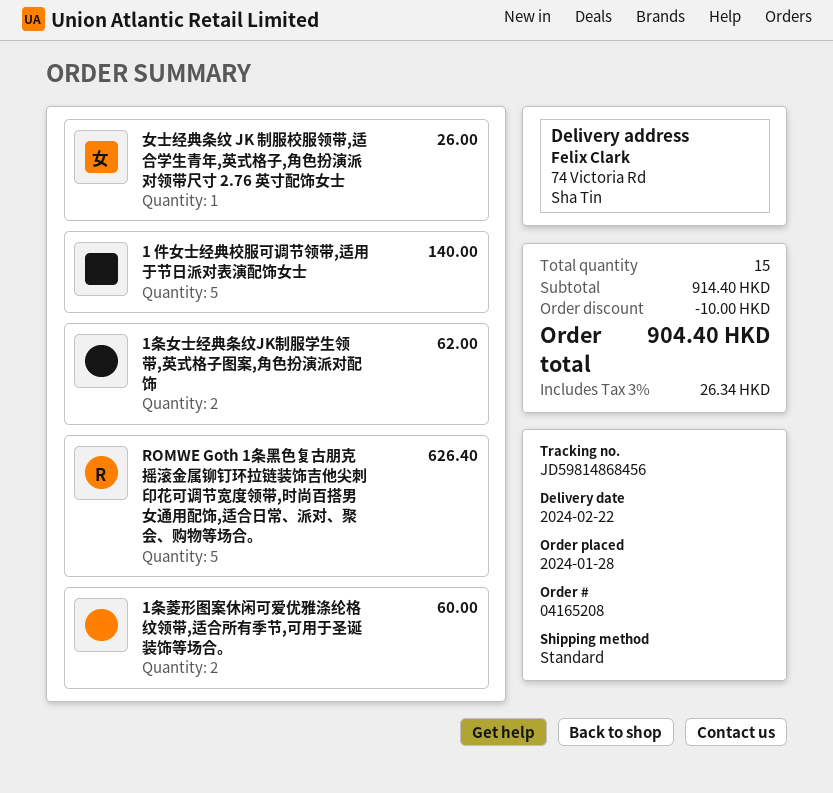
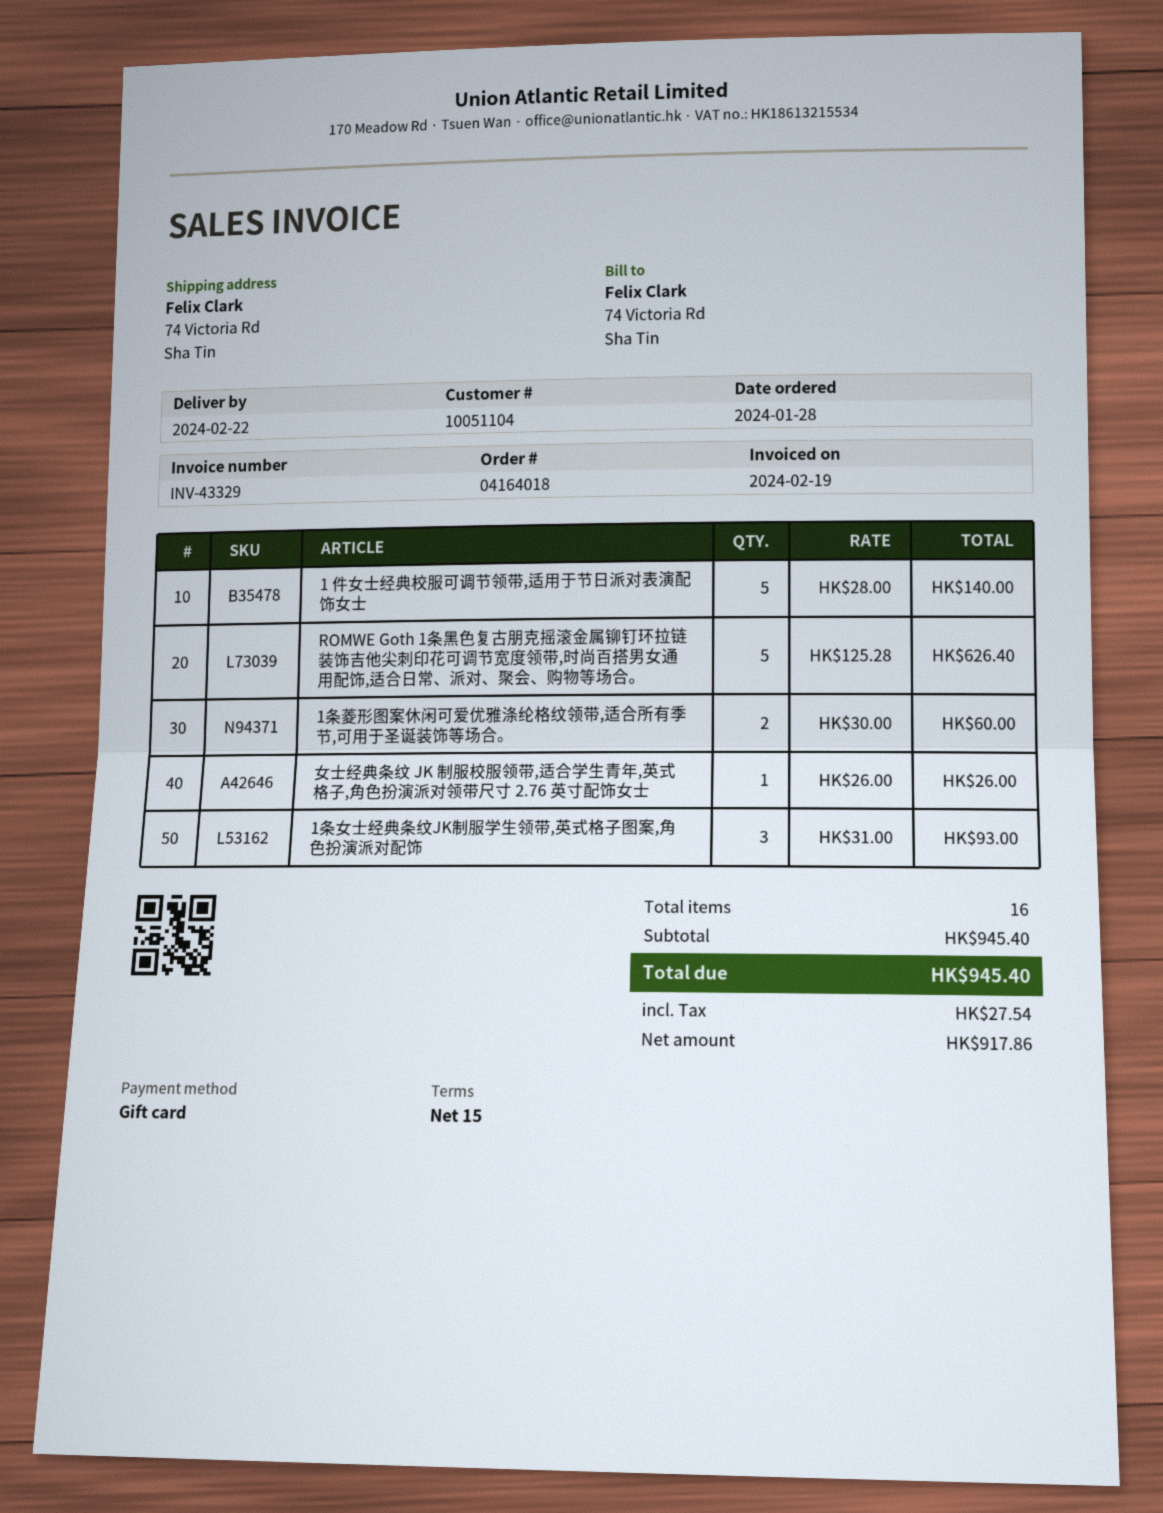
order number: 04165208 -> 04164018
1条女士经典条纹JK制服学生领带,英式格子图案,角色扮演派对配饰: 2 for 62.00 -> 3 for 93.00
total quantity: 15 -> 16
subtotal: 914.40 -> 945.40
discount: 10.00 -> none
tax: 26.34 -> 27.54
total: 904.40 -> 945.40

